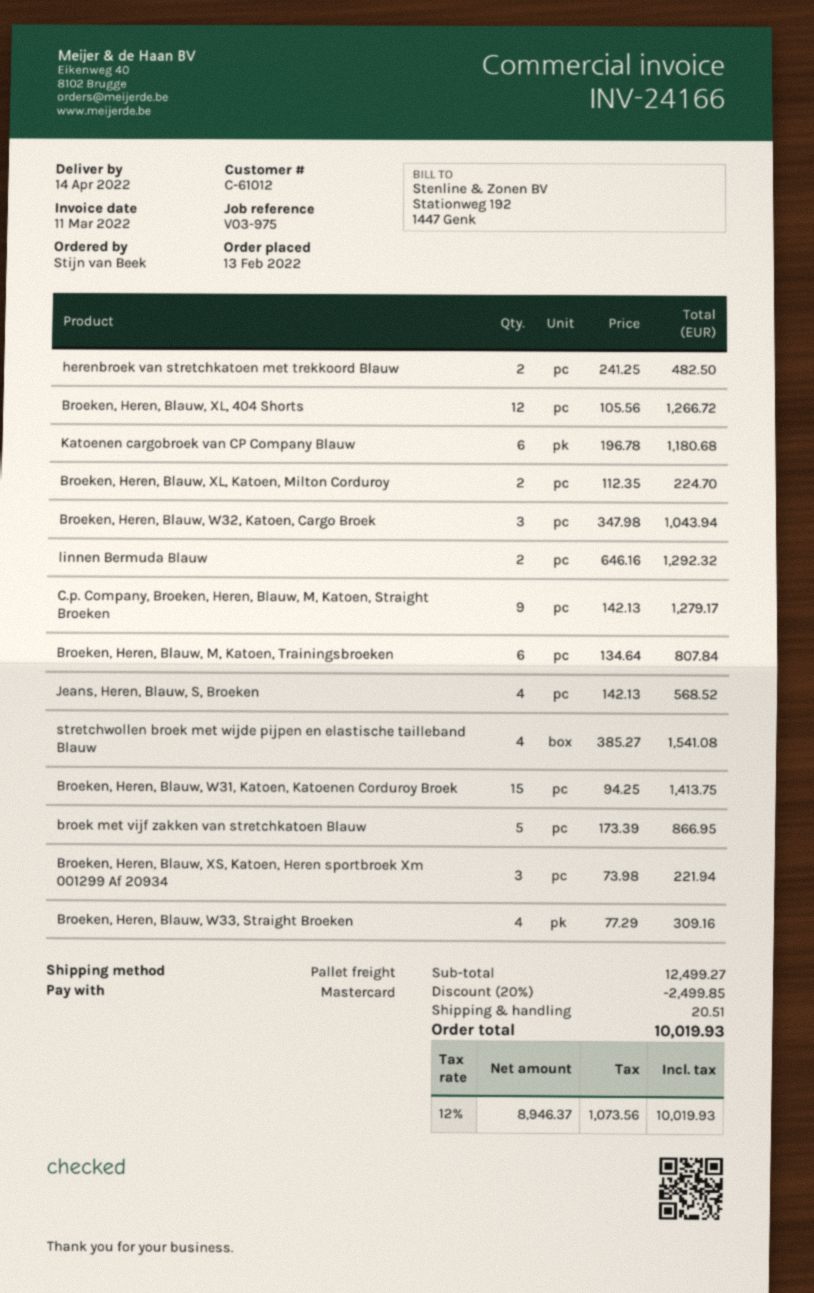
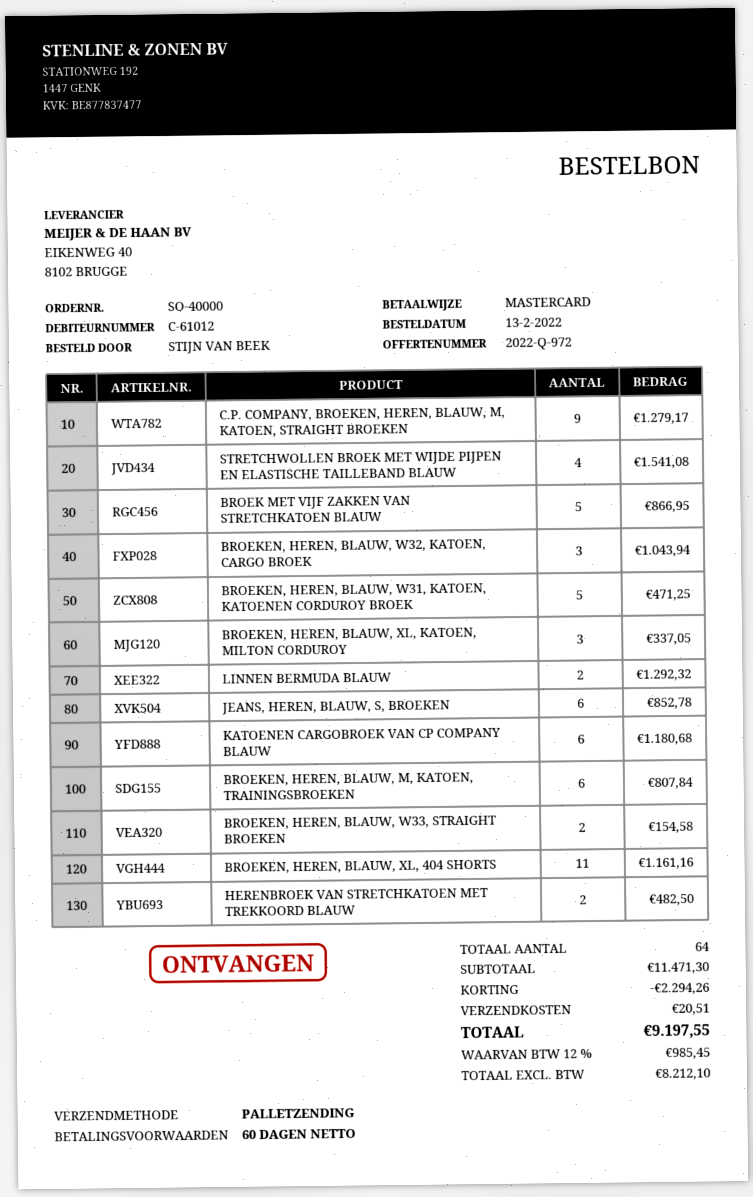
Broeken, Heren, Blauw, XL, 404 Shorts: 12 for 1266.72 -> 11 for 1161.16
Broeken, Heren, Blauw, XL, Katoen, Milton Corduroy: 2 for 224.70 -> 3 for 337.05
Jeans, Heren, Blauw, S, Broeken: 4 for 568.52 -> 6 for 852.78
Broeken, Heren, Blauw, W31, Katoen, Katoenen Corduroy Broek: 15 for 1413.75 -> 5 for 471.25
Broeken, Heren, Blauw, XS, Katoen, Heren sportbroek Xm 001299 Af 20934: 3 for 221.94 -> none
Broeken, Heren, Blauw, W33, Straight Broeken: 4 for 309.16 -> 2 for 154.58
subtotal: 12499.27 -> 11471.30
discount: 2499.85 -> 2294.26
net: 8946.37 -> 8212.10
tax: 12% = 1073.56 -> 12% = 985.45
total: 10019.93 -> 9197.55

